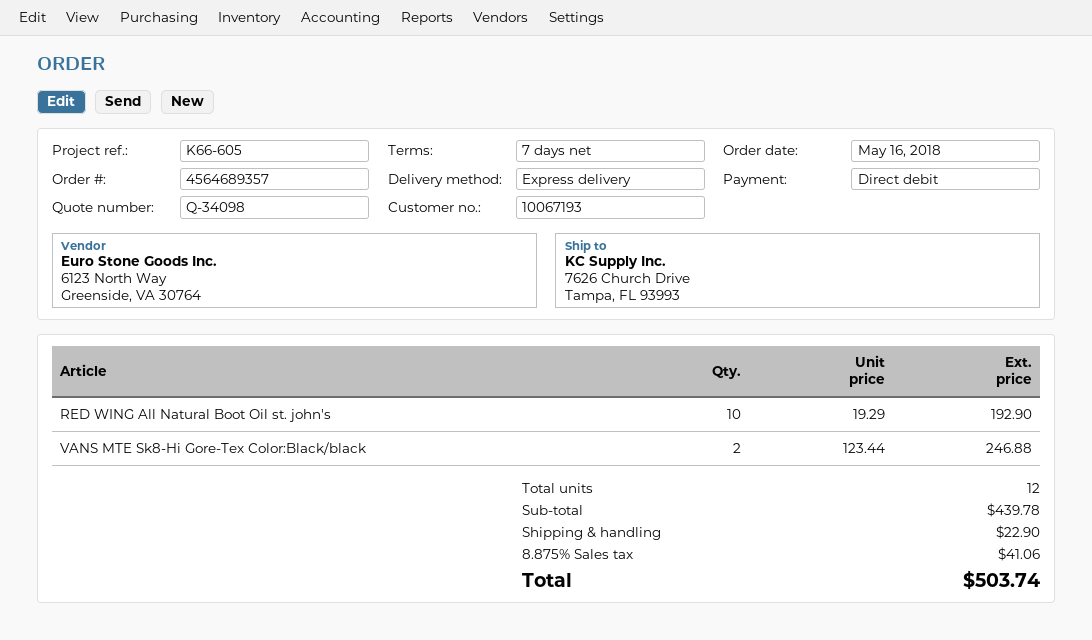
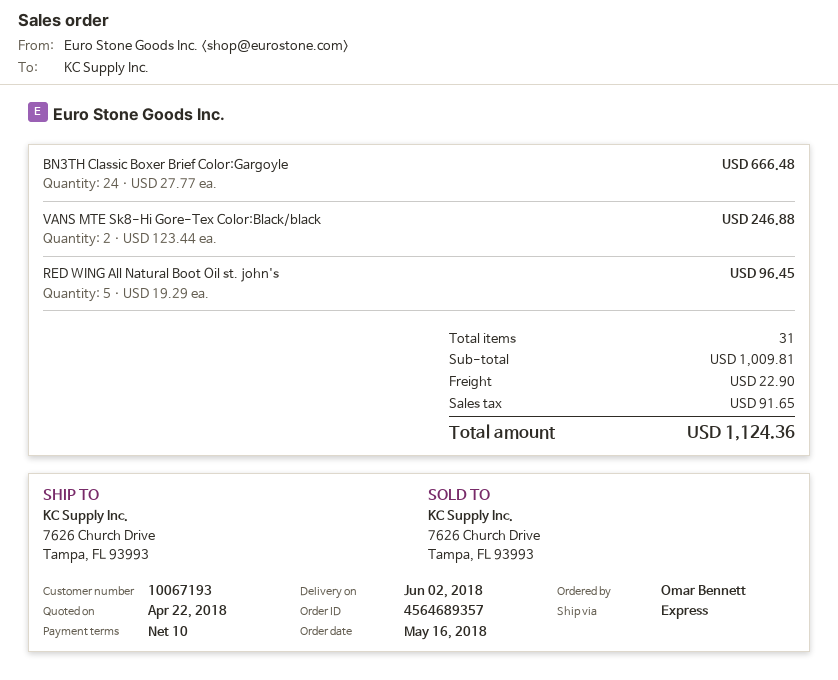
payment terms: 7 days -> 10 days
RED WING All Natural Boot Oil st. john's: 10 x 19.29 = 192.90 -> 5 x 19.29 = 96.45
BN3TH Classic Boxer Brief Color:Gargoyle: none -> 24 x 27.77 = 666.48
total quantity: 12 -> 31
subtotal: 439.78 -> 1009.81
tax: 41.06 -> 91.65
total: 503.74 -> 1124.36

